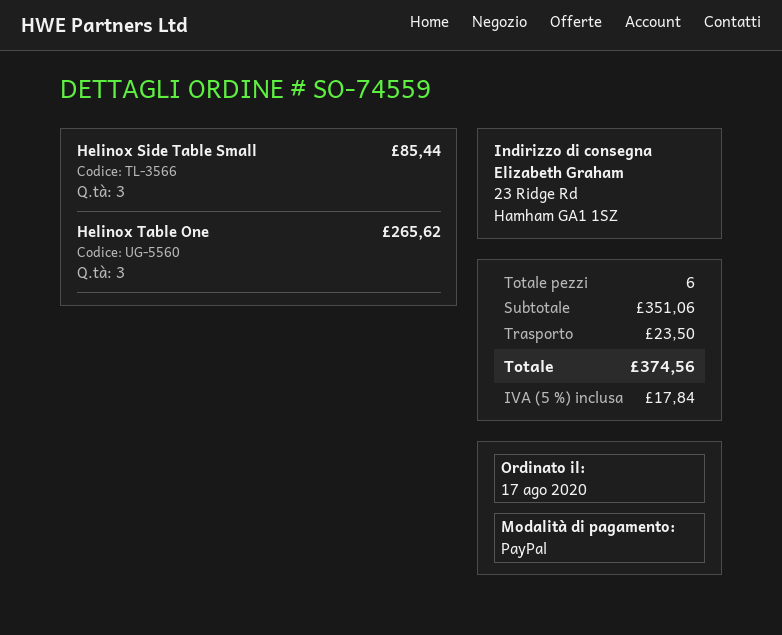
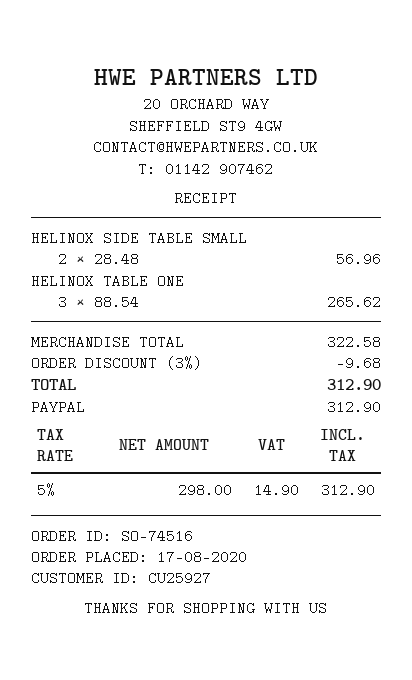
order number: SO-74559 -> SO-74516
Helinox Side Table Small: 3 for 85.44 -> 2 for 56.96
subtotal: 351.06 -> 322.58
discount: none -> 3% = 9.68
shipping: 23.50 -> none
tax: 5% = 17.84 -> 5% = 14.90
total: 374.56 -> 312.90

